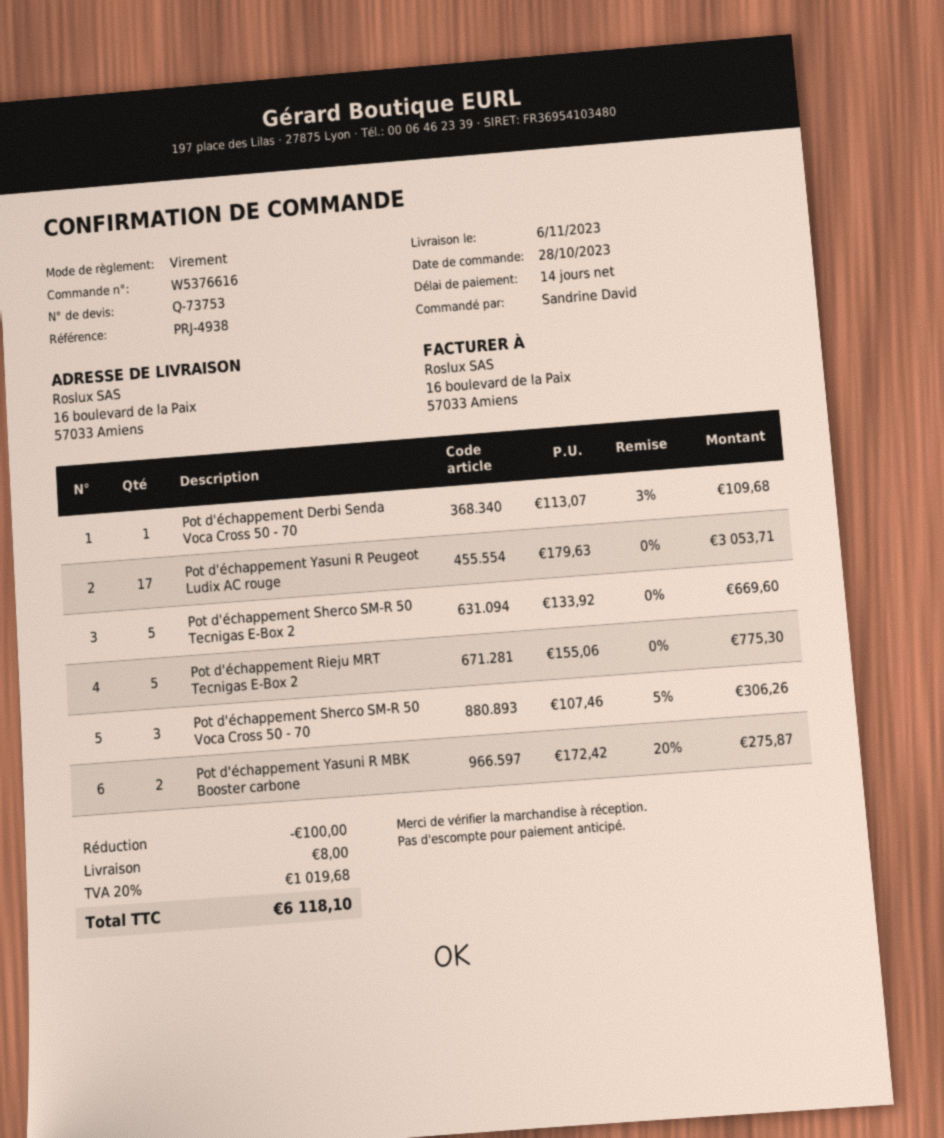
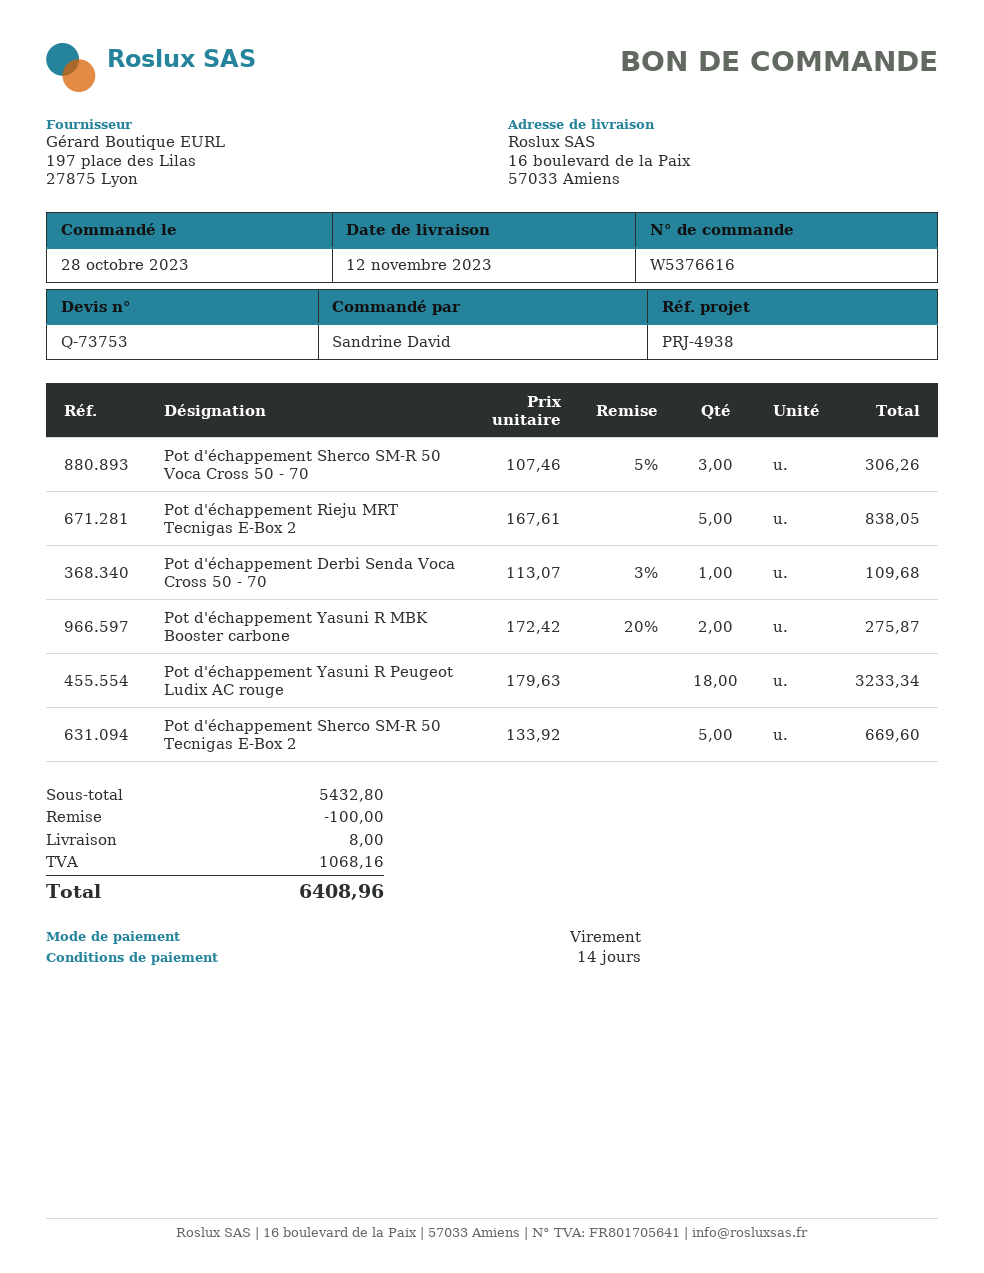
delivery date: 2023-11-06 -> 2023-11-12
Pot d'échappement Yasuni R Peugeot Ludix AC rouge: 17 x 179.63 = 3053.71 -> 18 x 179.63 = 3233.34
Pot d'échappement Rieju MRT Tecnigas E-Box 2: 5 x 155.06 = 775.30 -> 5 x 167.61 = 838.05
tax: 1019.68 -> 1068.16
total: 6118.10 -> 6408.96

